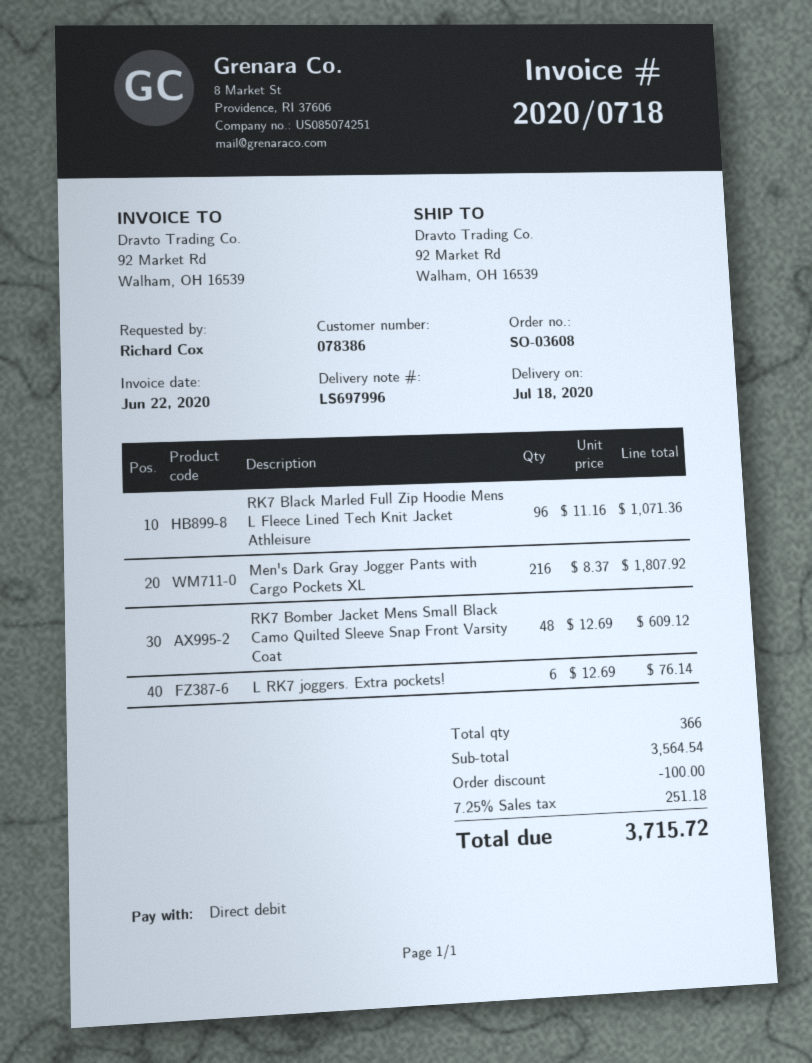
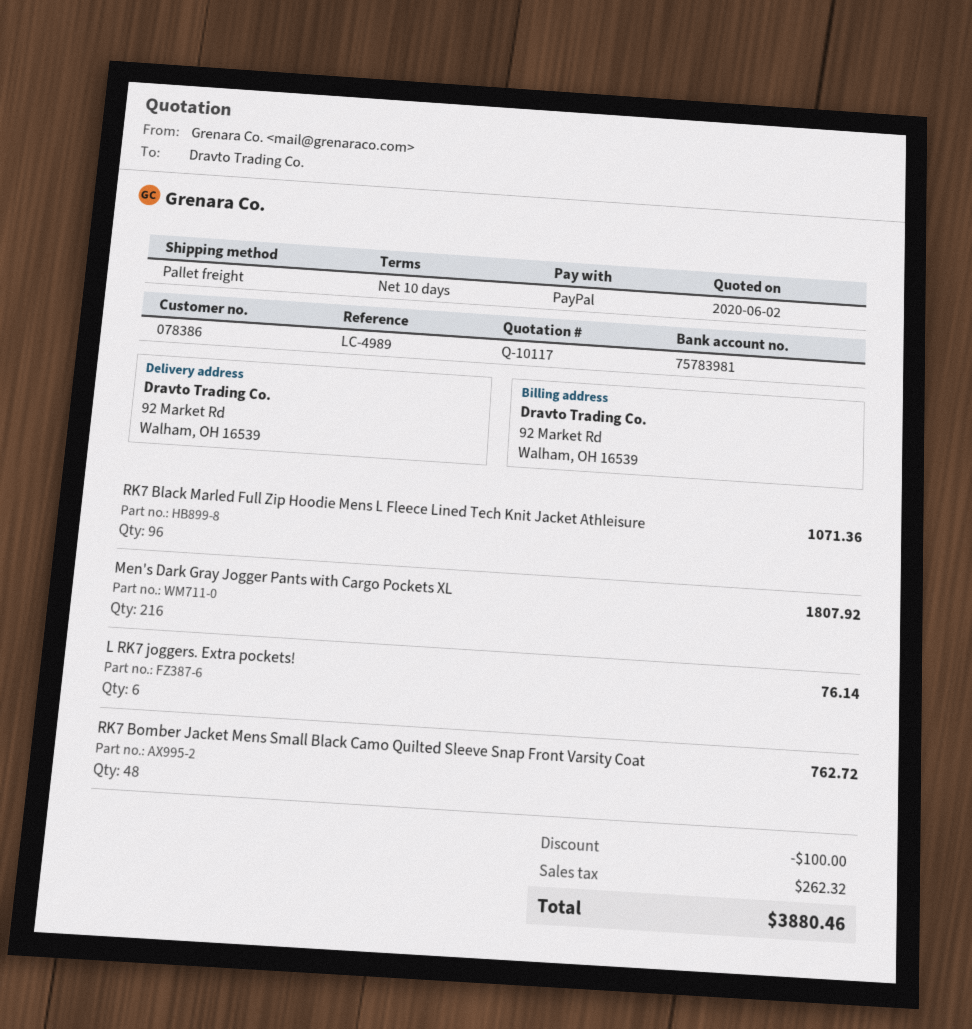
payment method: direct debit -> PayPal
RK7 Bomber Jacket Mens Small Black Camo Quilted Sleeve Snap Front Varsity Coat: 48 for 609.12 -> 48 for 762.72
tax: 251.18 -> 262.32
total: 3715.72 -> 3880.46

